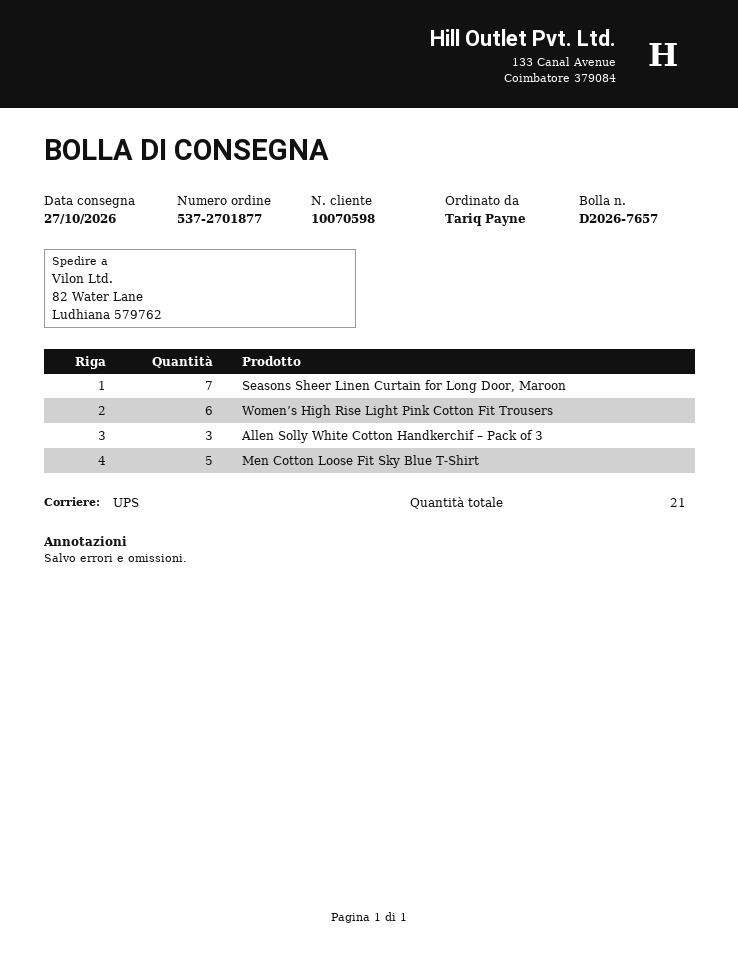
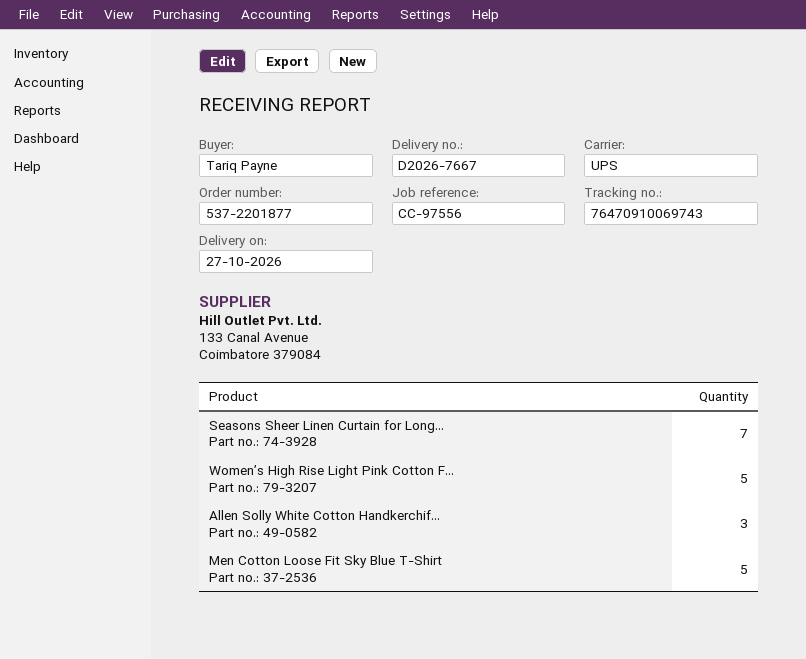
order number: 537-2701877 -> 537-2201877
delivery note number: D2026-7657 -> D2026-7667
Women’s High Rise Light Pink Cotton Fit Trousers: 6 -> 5

